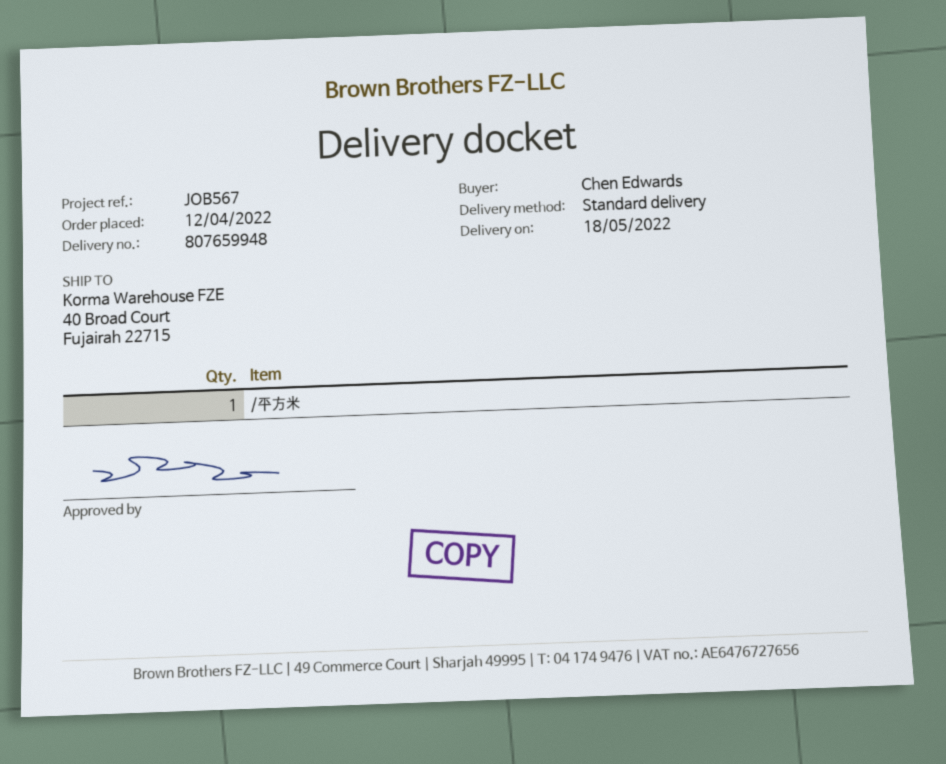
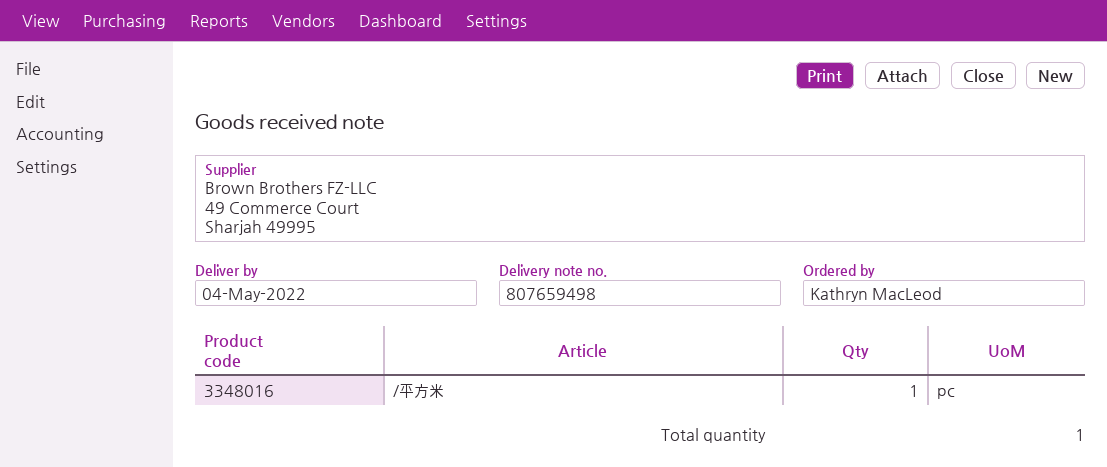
delivery note number: 807659948 -> 807659498
delivery date: 2022-05-18 -> 2022-05-04
ordered by: Chen Edwards -> Kathryn MacLeod

